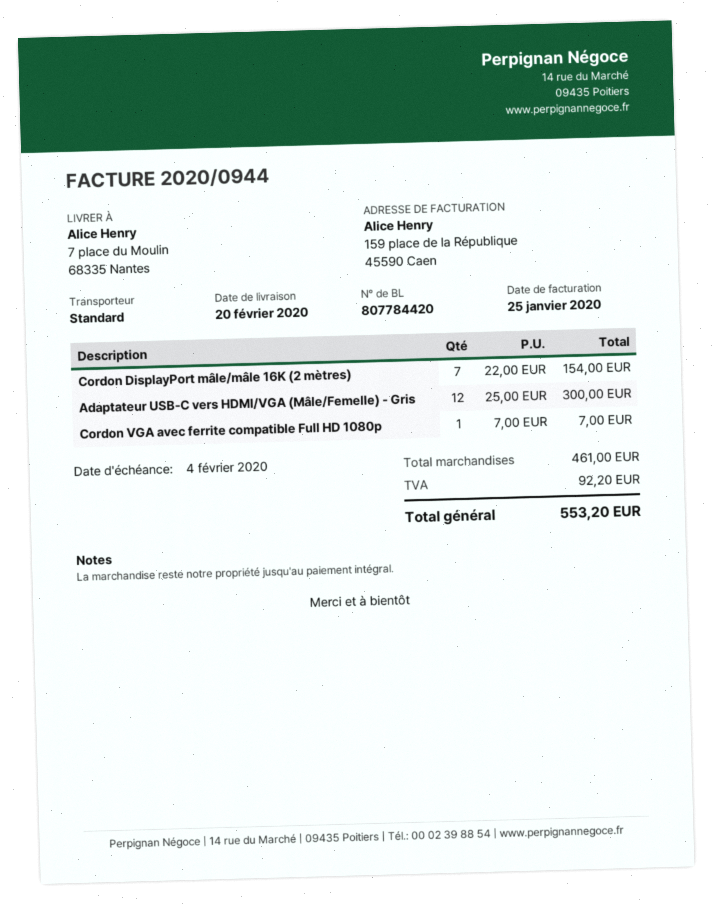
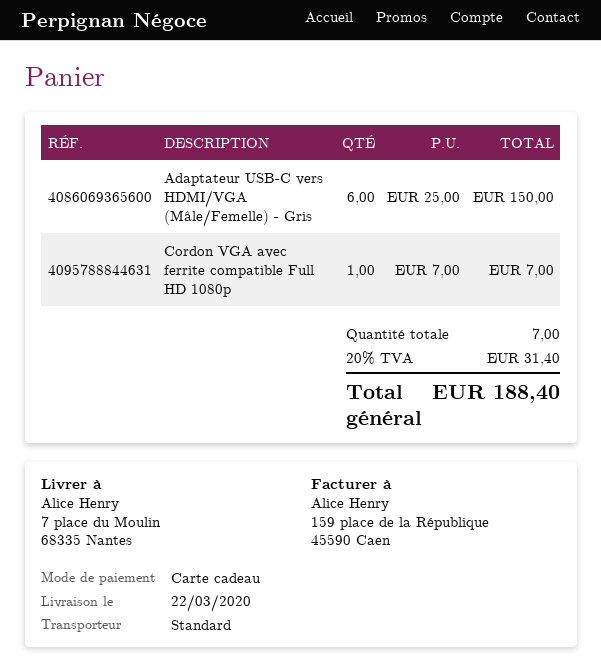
delivery date: 2020-02-20 -> 2020-03-22
Cordon DisplayPort mâle/mâle 16K (2 mètres): 7 x 22.00 = 154.00 -> none
Adaptateur USB-C vers HDMI/VGA (Mâle/Femelle) - Gris: 12 x 25.00 = 300.00 -> 6 x 25.00 = 150.00
tax: 92.20 -> 31.40
total: 553.20 -> 188.40

